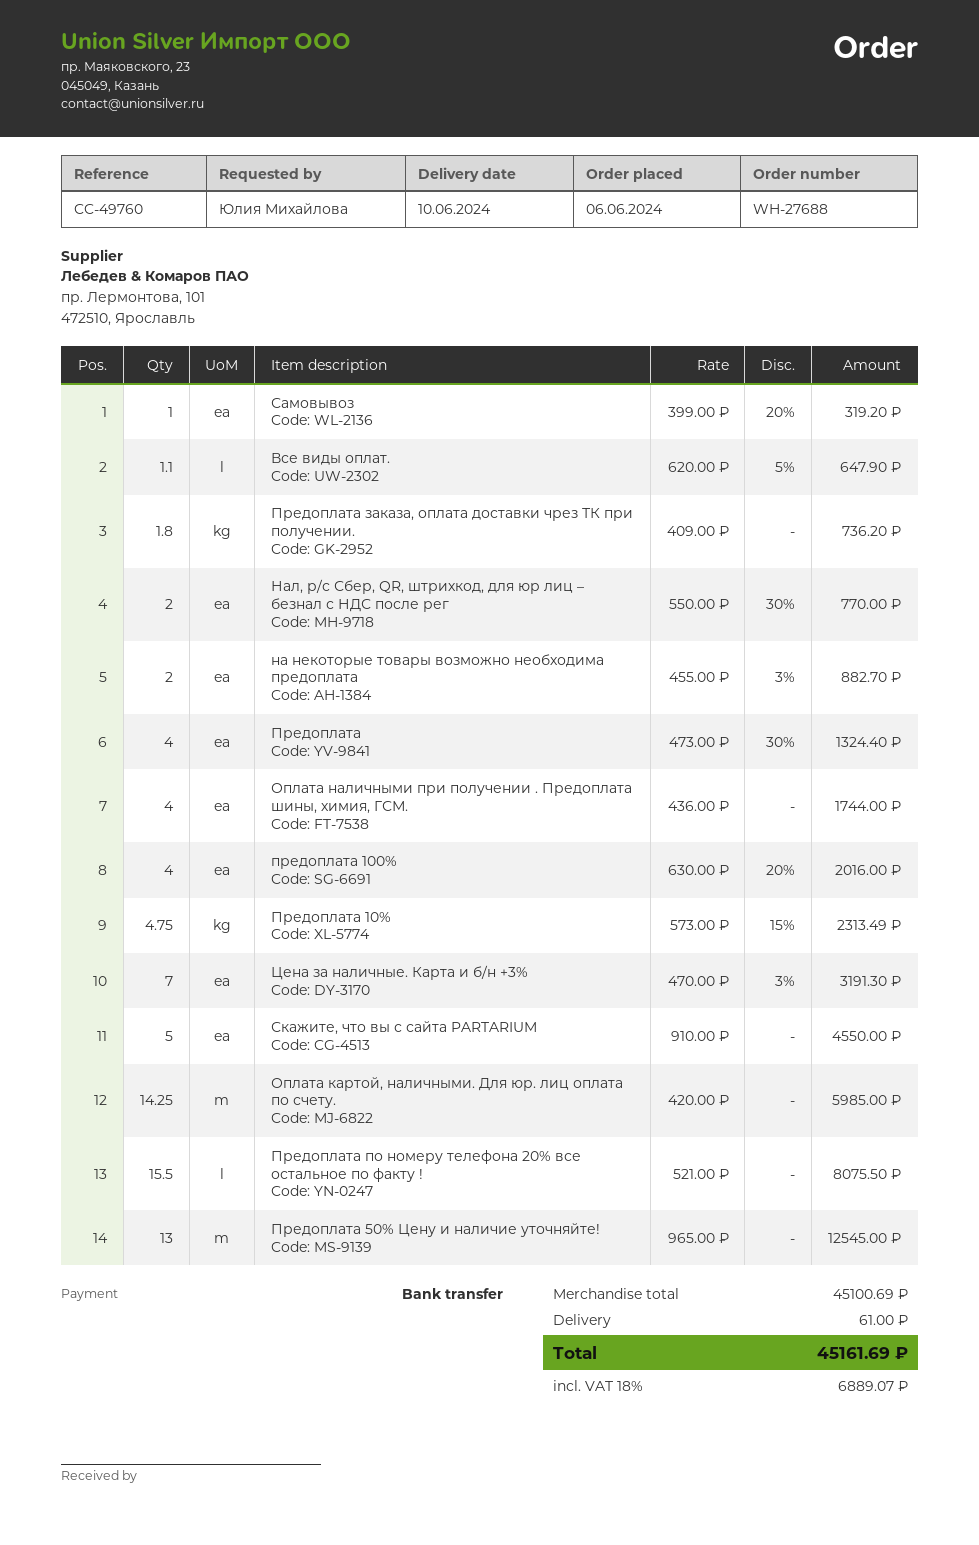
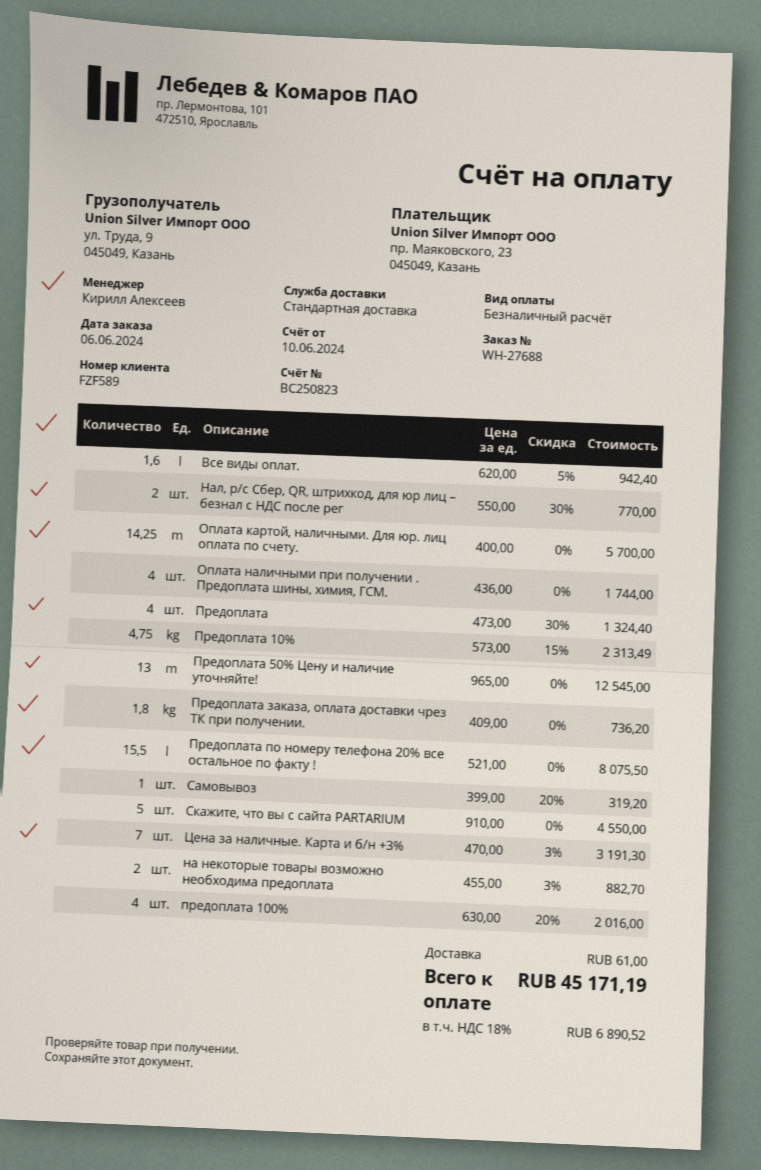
Все виды оплат.: 1.1 x 620.00 - 5% = 647.90 -> 1.6 x 620.00 - 5% = 942.40
Оплата картой, наличными. Для юр. лиц оплата по счету.: 14.25 x 420.00 = 5985.00 -> 14.25 x 400.00 = 5700.00
tax: 18% = 6889.07 -> 18% = 6890.52
total: 45161.69 -> 45171.19

